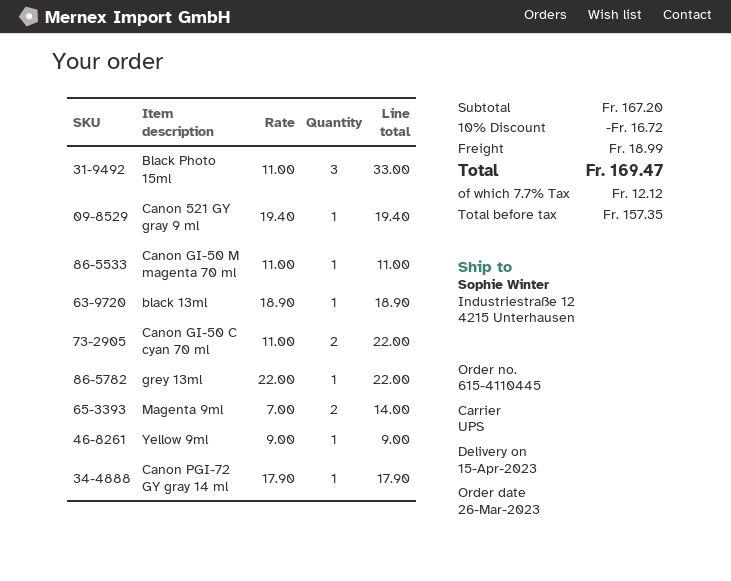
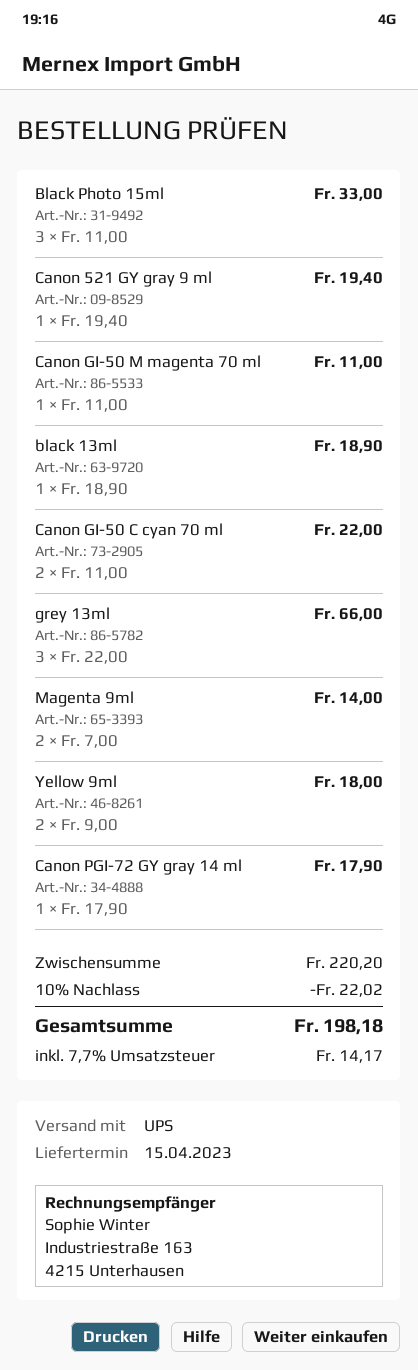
grey 13ml: 1 x 22.00 = 22.00 -> 3 x 22.00 = 66.00
Yellow 9ml: 1 x 9.00 = 9.00 -> 2 x 9.00 = 18.00
subtotal: 167.20 -> 220.20
discount: 10% = 16.72 -> 10% = 22.02
shipping: 18.99 -> none
tax: 7.7% = 12.12 -> 7.7% = 14.17
total: 169.47 -> 198.18

